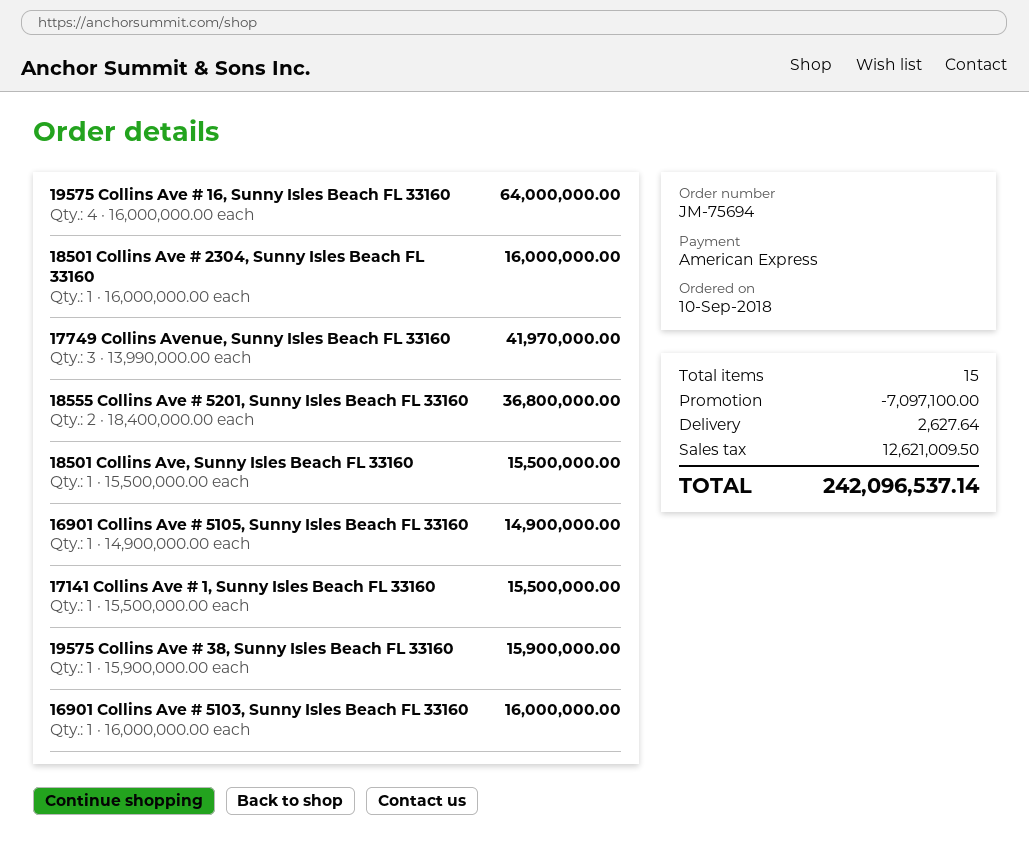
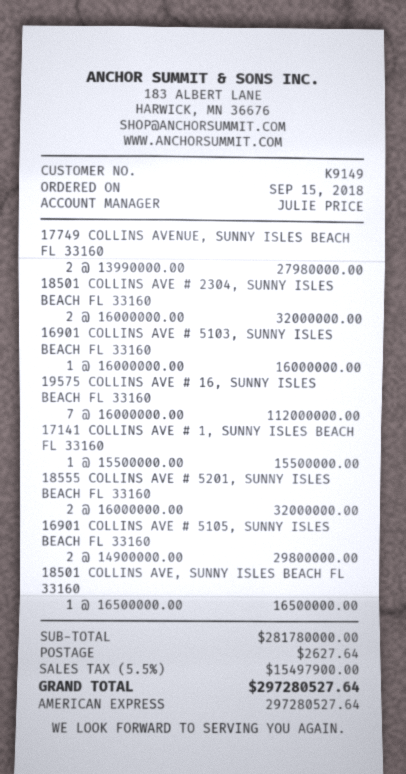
order date: 2018-09-10 -> 2018-09-15
19575 Collins Ave # 16, Sunny Isles Beach FL 33160: 4 x 16000000.00 = 64000000.00 -> 7 x 16000000.00 = 112000000.00
18501 Collins Ave # 2304, Sunny Isles Beach FL 33160: 1 x 16000000.00 = 16000000.00 -> 2 x 16000000.00 = 32000000.00
17749 Collins Avenue, Sunny Isles Beach FL 33160: 3 x 13990000.00 = 41970000.00 -> 2 x 13990000.00 = 27980000.00
18555 Collins Ave # 5201, Sunny Isles Beach FL 33160: 2 x 18400000.00 = 36800000.00 -> 2 x 16000000.00 = 32000000.00
18501 Collins Ave, Sunny Isles Beach FL 33160: 1 x 15500000.00 = 15500000.00 -> 1 x 16500000.00 = 16500000.00
16901 Collins Ave # 5105, Sunny Isles Beach FL 33160: 1 x 14900000.00 = 14900000.00 -> 2 x 14900000.00 = 29800000.00
19575 Collins Ave # 38, Sunny Isles Beach FL 33160: 1 x 15900000.00 = 15900000.00 -> none
discount: 7097100.00 -> none
tax: 12621009.50 -> 15497900.00
total: 242096537.14 -> 297280527.64

